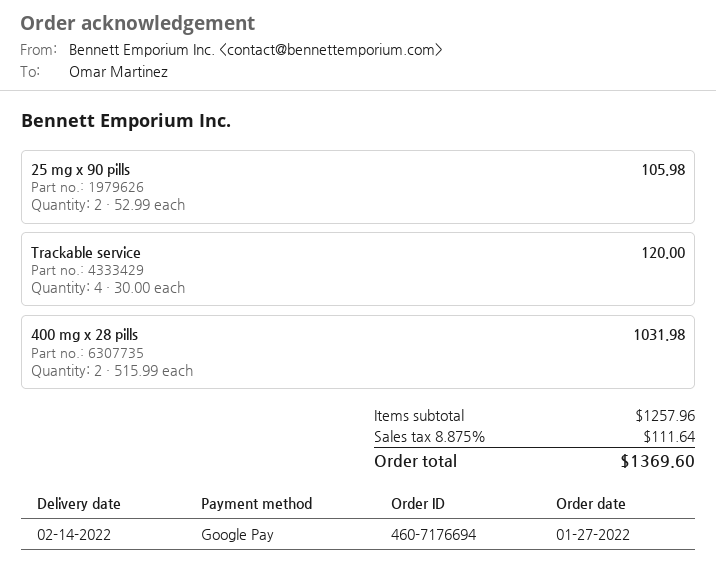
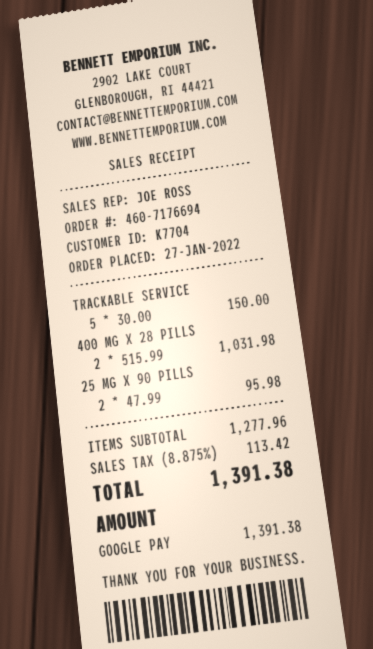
25 mg x 90 pills: 2 x 52.99 = 105.98 -> 2 x 47.99 = 95.98
Trackable service: 4 x 30.00 = 120.00 -> 5 x 30.00 = 150.00
subtotal: 1257.96 -> 1277.96
tax: 8.875% = 111.64 -> 8.875% = 113.42
total: 1369.60 -> 1391.38

